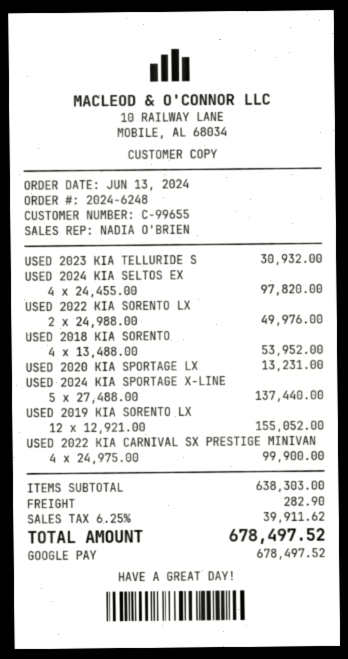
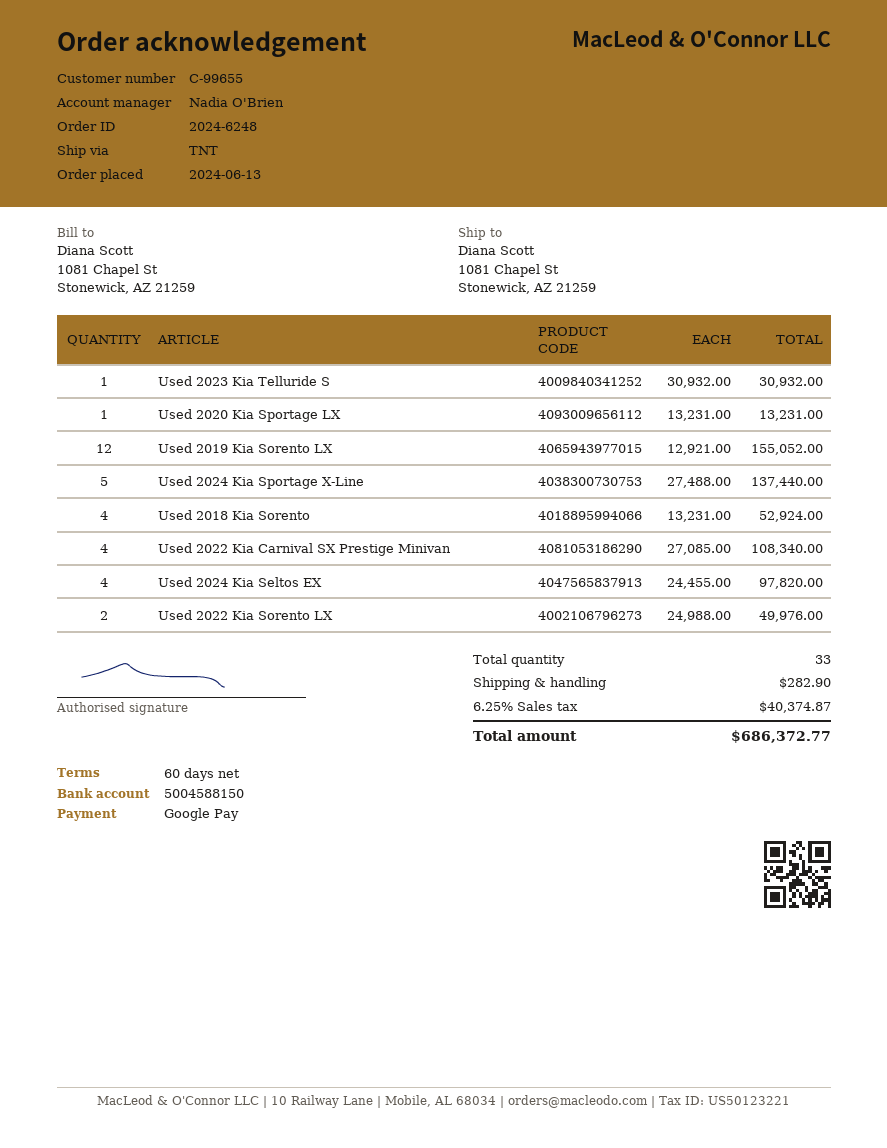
USED 2018 KIA SORENTO: 4 x 13488.00 = 53952.00 -> 4 x 13231.00 = 52924.00
USED 2022 KIA CARNIVAL SX PRESTIGE MINIVAN: 4 x 24975.00 = 99900.00 -> 4 x 27085.00 = 108340.00
tax: 6.25% = 39911.62 -> 6.25% = 40374.87
total: 678497.52 -> 686372.77

